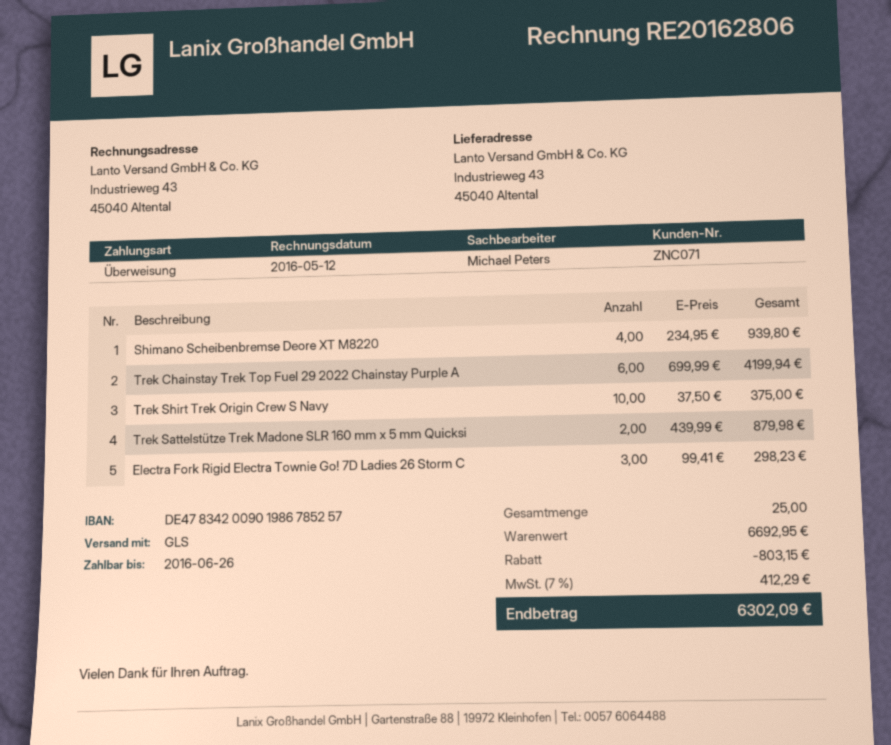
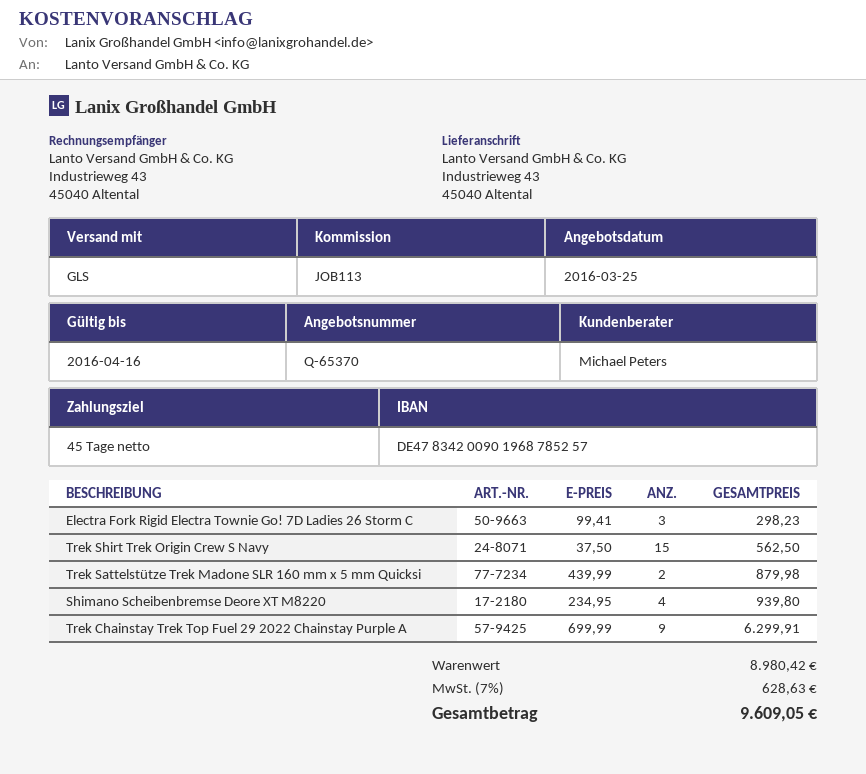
bank account: DE47834200901986785257 -> DE47834200901968785257
Trek Chainstay Trek Top Fuel 29 2022 Chainstay Purple A: 6 x 699.99 = 4199.94 -> 9 x 699.99 = 6299.91
Trek Shirt Trek Origin Crew S Navy: 10 x 37.50 = 375.00 -> 15 x 37.50 = 562.50
subtotal: 6692.95 -> 8980.42
discount: 803.15 -> none
tax: 7% = 412.29 -> 7% = 628.63
total: 6302.09 -> 9609.05

